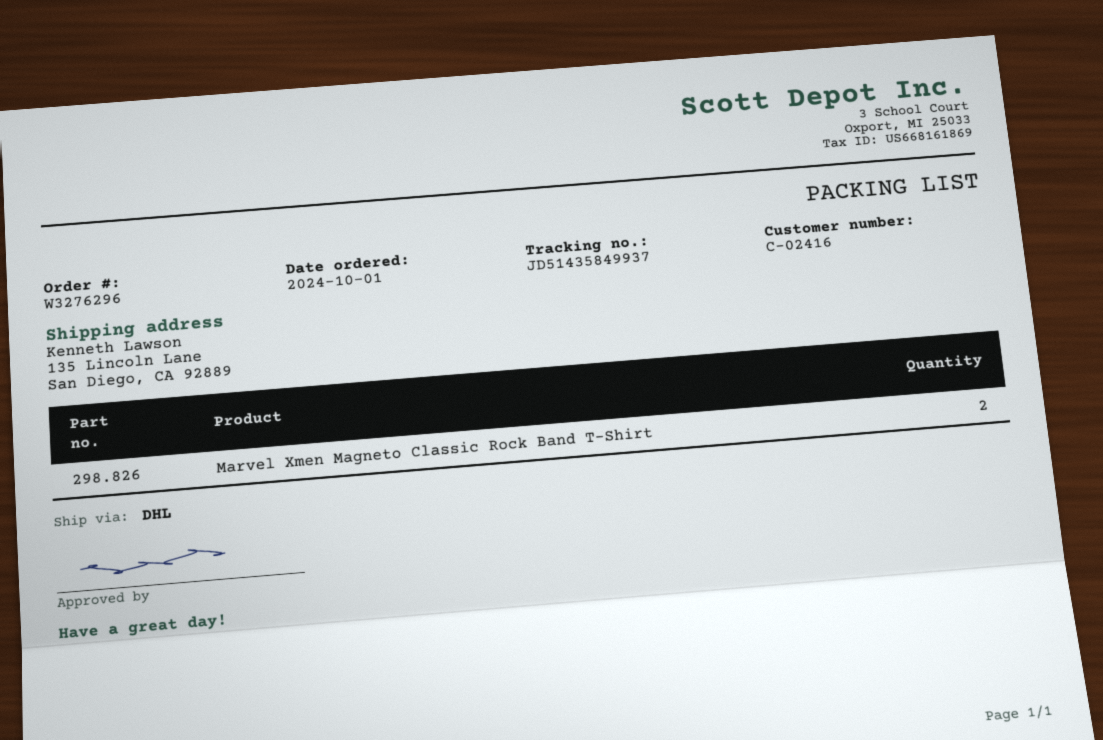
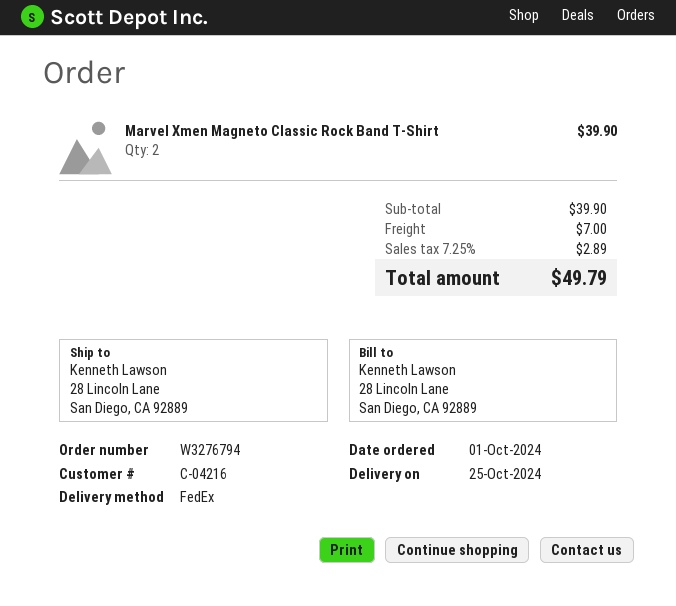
order number: W3276296 -> W3276794
customer number: C-02416 -> C-04216
shipping method: DHL -> FedEx
ship to: 135 Lincoln Lane, San Diego, CA 92889 -> 28 Lincoln Lane, San Diego, CA 92889

